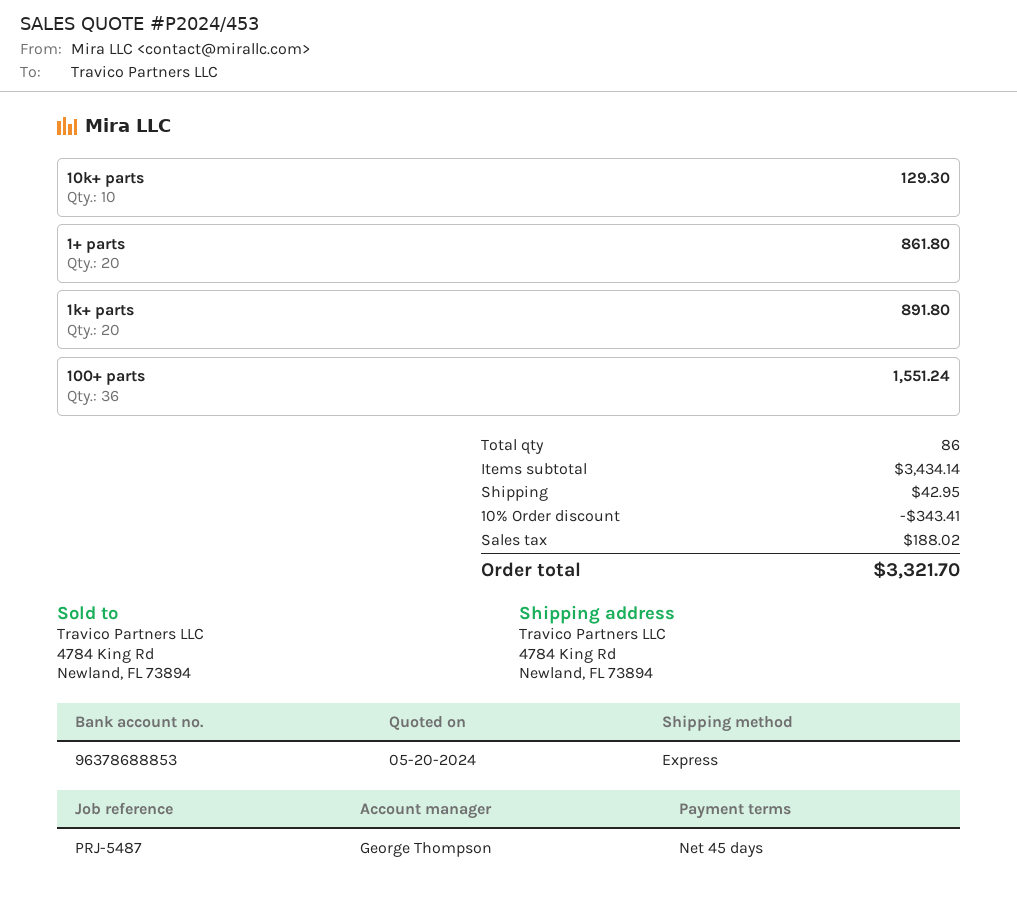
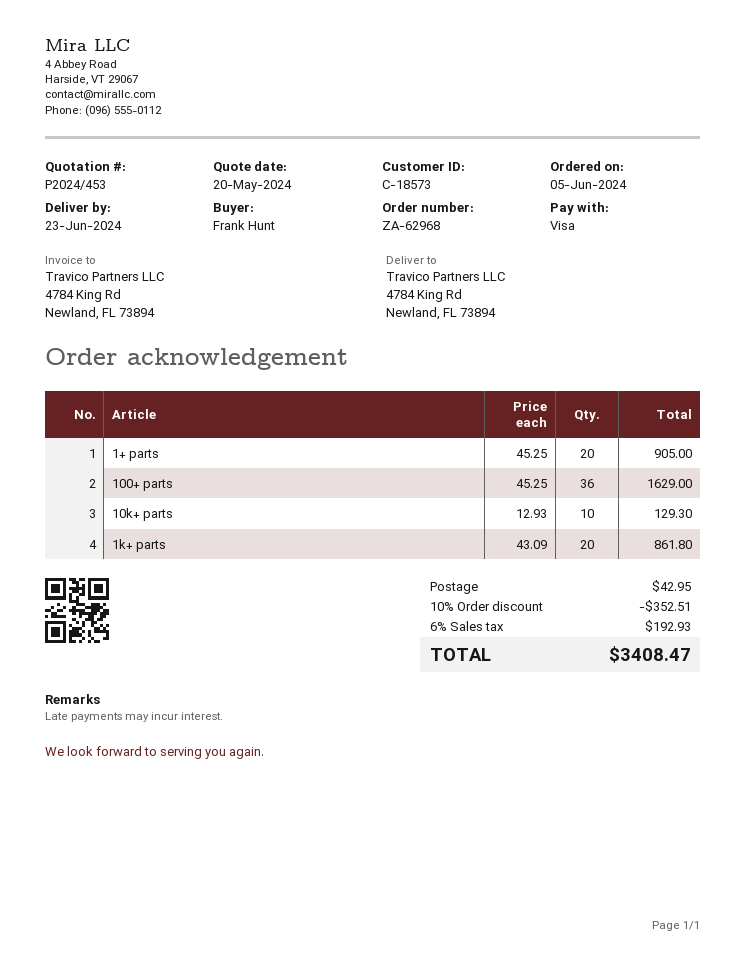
1+ parts: 20 for 861.80 -> 20 for 905.00
1k+ parts: 20 for 891.80 -> 20 for 861.80
100+ parts: 36 for 1551.24 -> 36 for 1629.00
discount: 10% = 343.41 -> 10% = 352.51
tax: 188.02 -> 192.93
total: 3321.70 -> 3408.47

